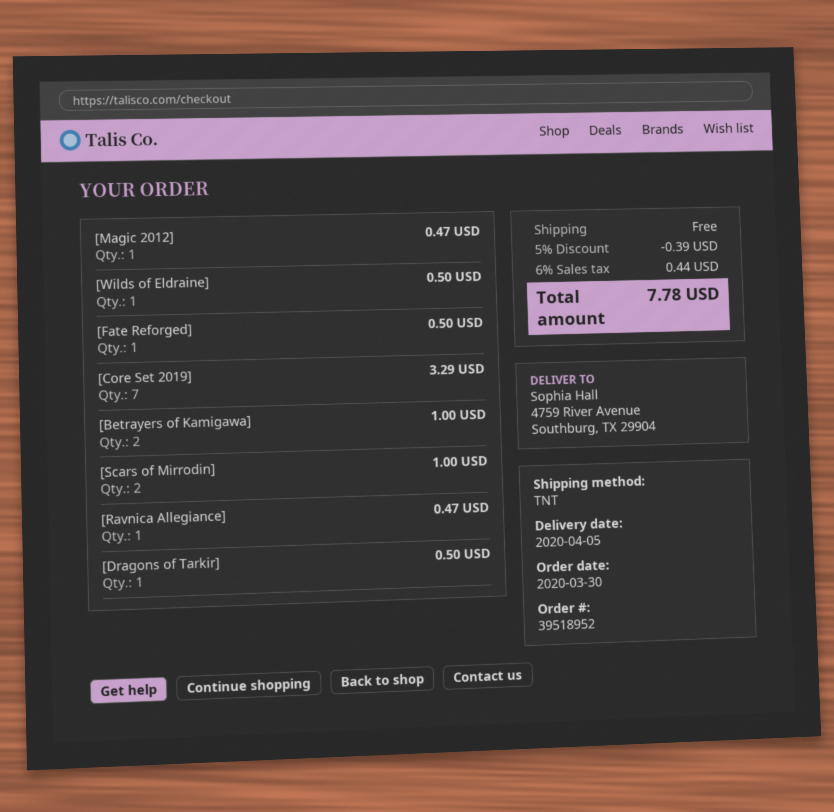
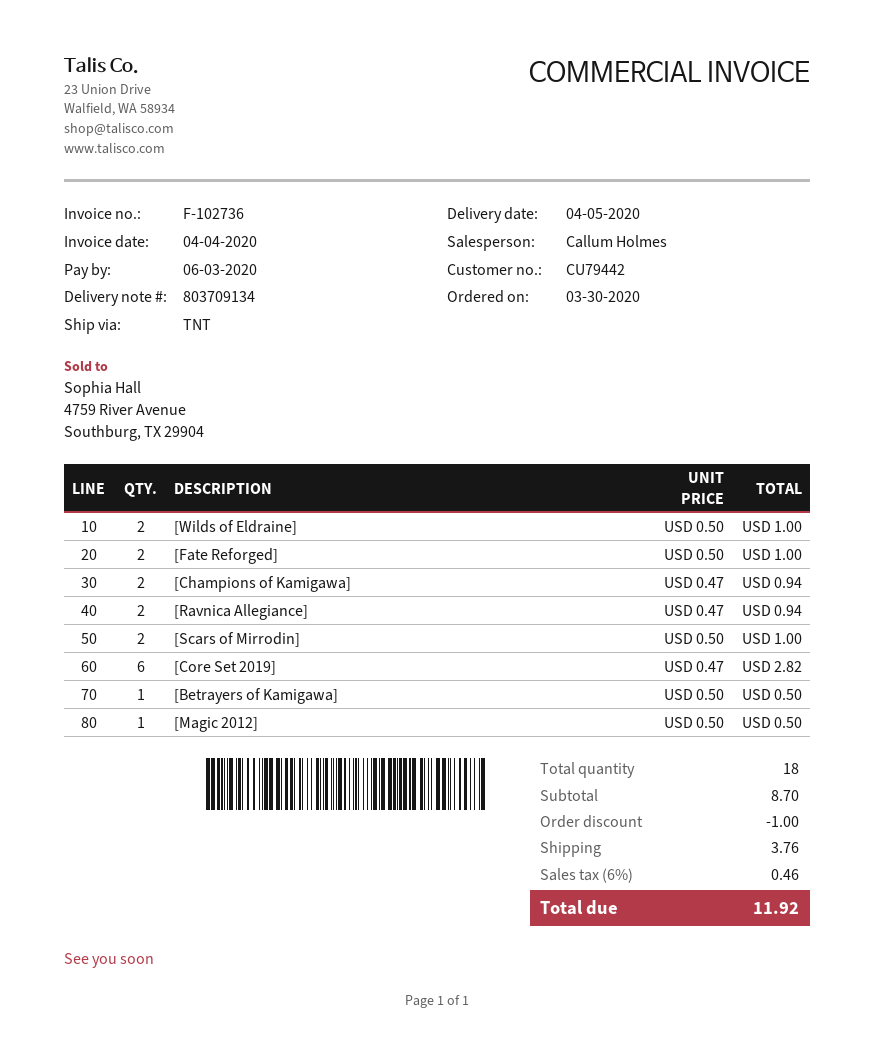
[Magic 2012]: 1 for 0.47 -> 1 for 0.50
[Wilds of Eldraine]: 1 for 0.50 -> 2 for 1.00
[Fate Reforged]: 1 for 0.50 -> 2 for 1.00
[Core Set 2019]: 7 for 3.29 -> 6 for 2.82
[Betrayers of Kamigawa]: 2 for 1.00 -> 1 for 0.50
[Ravnica Allegiance]: 1 for 0.47 -> 2 for 0.94
[Dragons of Tarkir]: 1 for 0.50 -> none
[Champions of Kamigawa]: none -> 2 for 0.94
discount: 0.39 -> 1.00
shipping: 0.00 -> 3.76
tax: 6% = 0.44 -> 6% = 0.46
total: 7.78 -> 11.92

